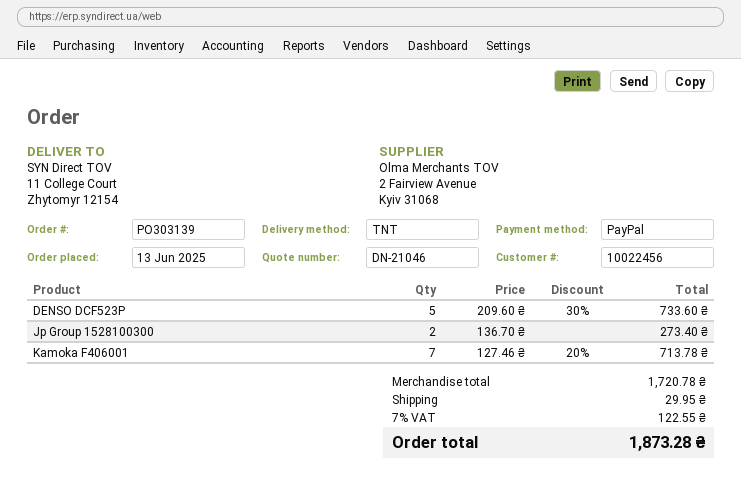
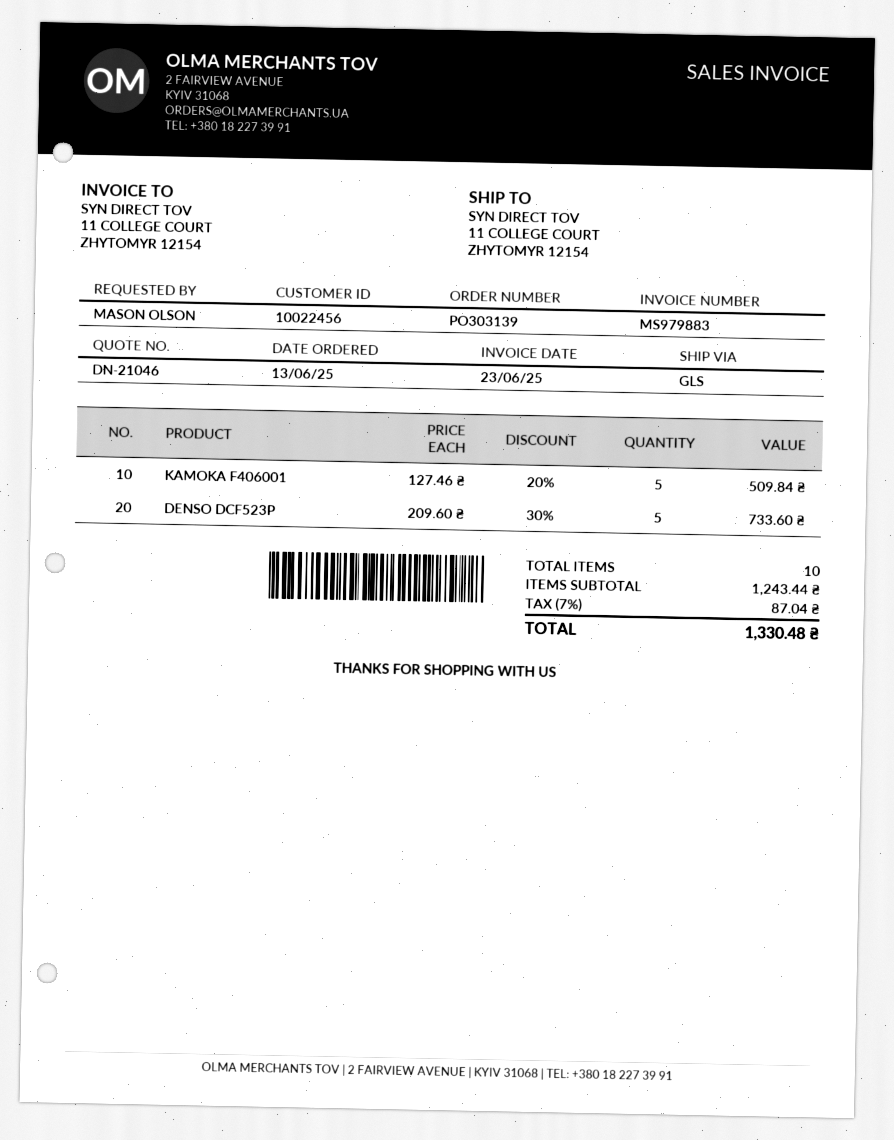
shipping method: TNT -> GLS
Jp Group 1528100300: 2 x 136.70 = 273.40 -> none
Kamoka F406001: 7 x 127.46 - 20% = 713.78 -> 5 x 127.46 - 20% = 509.84
subtotal: 1720.78 -> 1243.44
shipping: 29.95 -> none
tax: 7% = 122.55 -> 7% = 87.04
total: 1873.28 -> 1330.48

